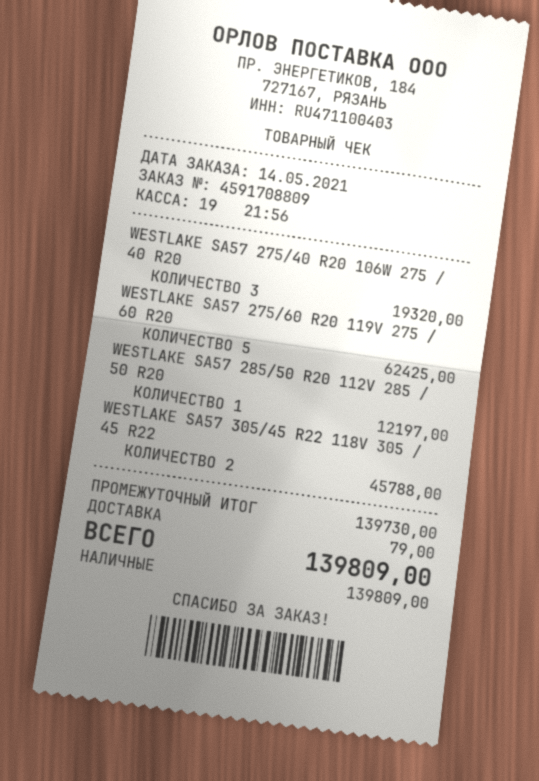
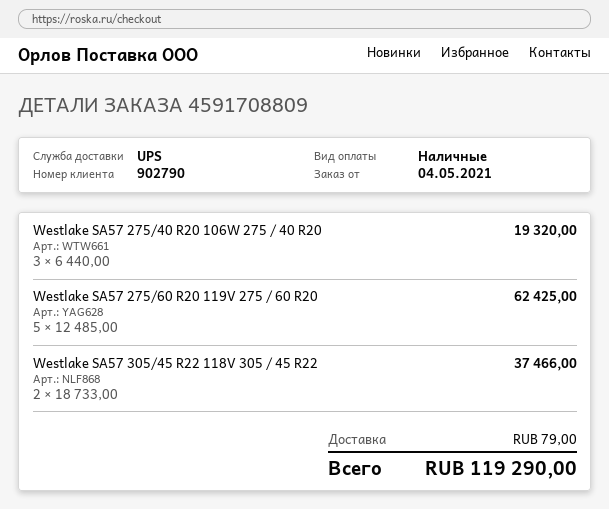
order date: 2021-05-14 -> 2021-05-04
WESTLAKE SA57 285/50 R20 112V 285 / 50 R20: 1 for 12197.00 -> none
WESTLAKE SA57 305/45 R22 118V 305 / 45 R22: 2 for 45788.00 -> 2 for 37466.00
total: 139809.00 -> 119290.00

